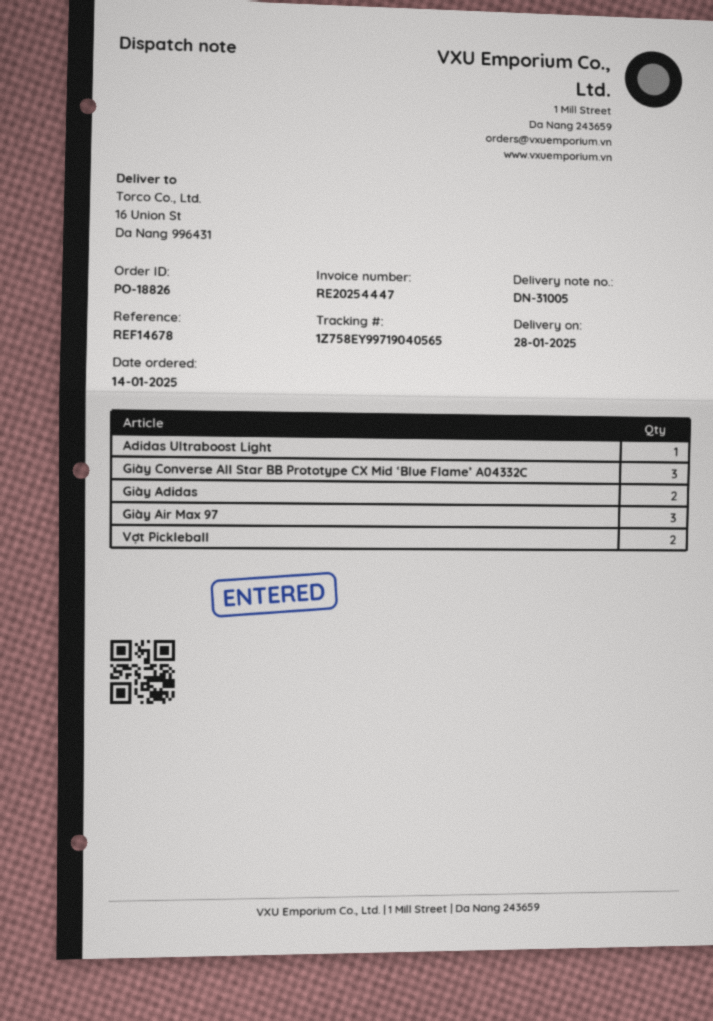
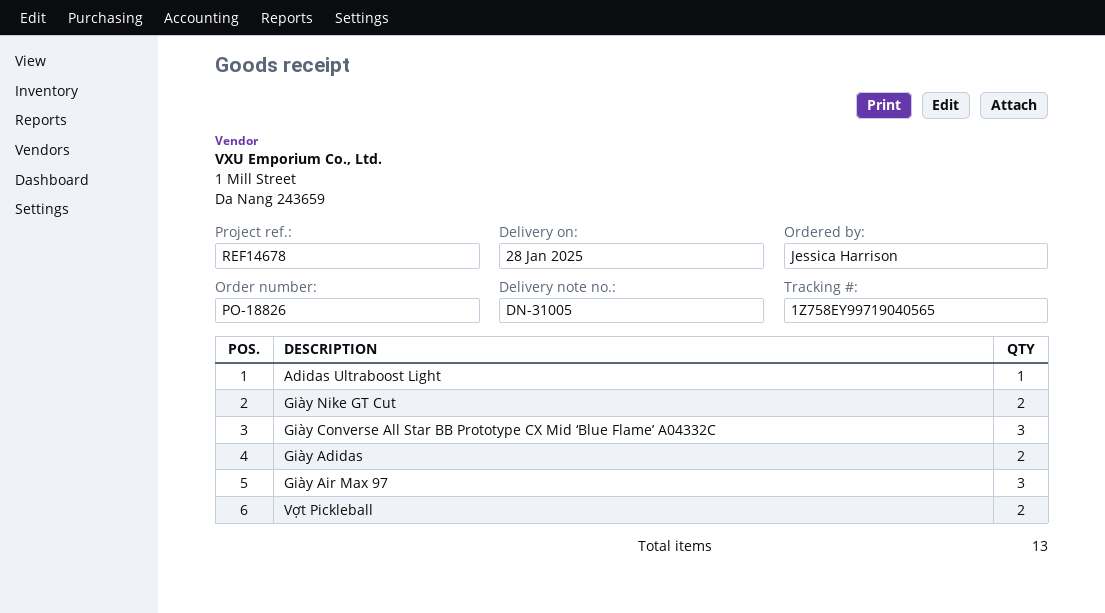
Giày Nike GT Cut: none -> 2

